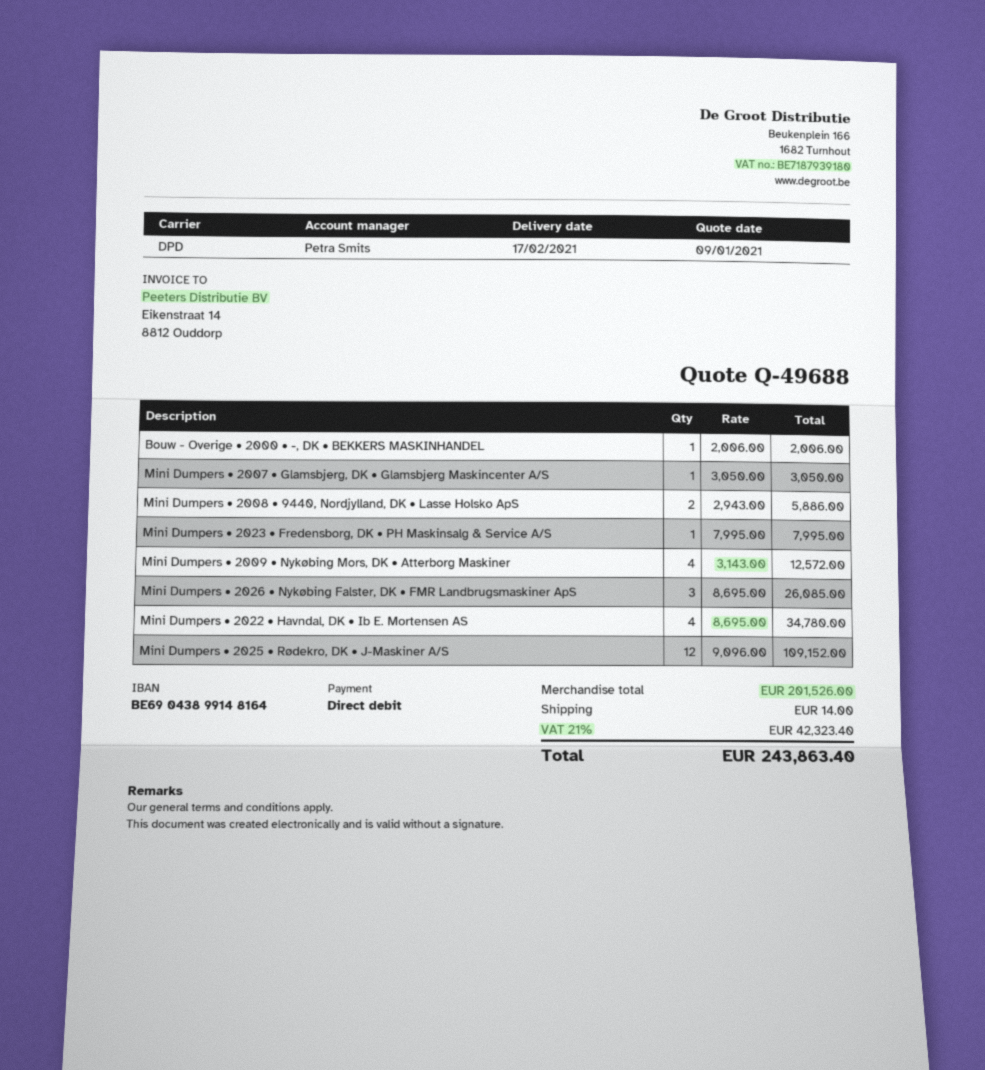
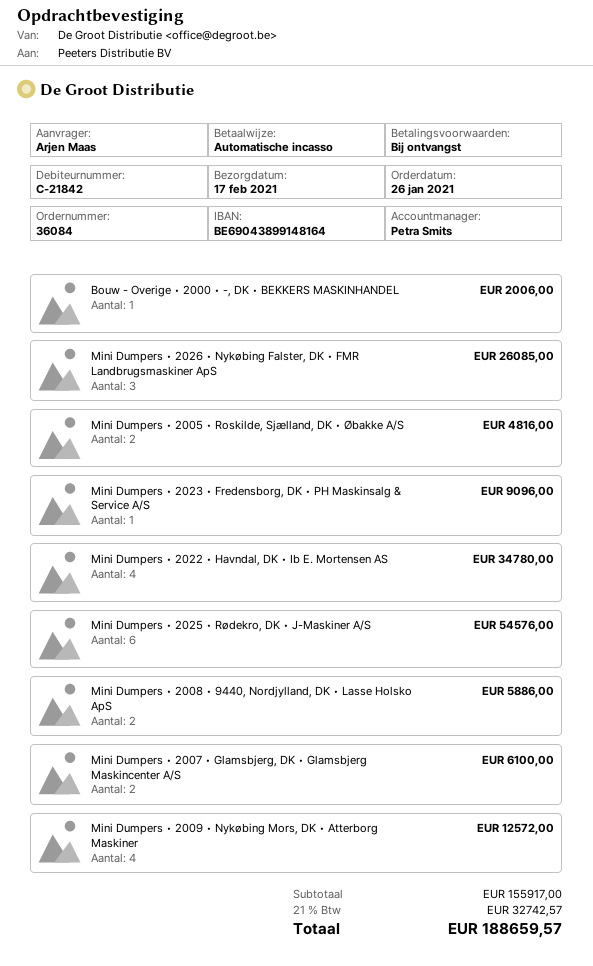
Mini Dumpers • 2007 • Glamsbjerg, DK • Glamsbjerg Maskincenter A/S: 1 for 3050.00 -> 2 for 6100.00
Mini Dumpers • 2023 • Fredensborg, DK • PH Maskinsalg & Service A/S: 1 for 7995.00 -> 1 for 9096.00
Mini Dumpers • 2025 • Rødekro, DK • J-Maskiner A/S: 12 for 109152.00 -> 6 for 54576.00
Mini Dumpers • 2005 • Roskilde, Sjælland, DK • Øbakke A/S: none -> 2 for 4816.00
subtotal: 201526.00 -> 155917.00
shipping: 14.00 -> none
tax: 21% = 42323.40 -> 21% = 32742.57
total: 243863.40 -> 188659.57

